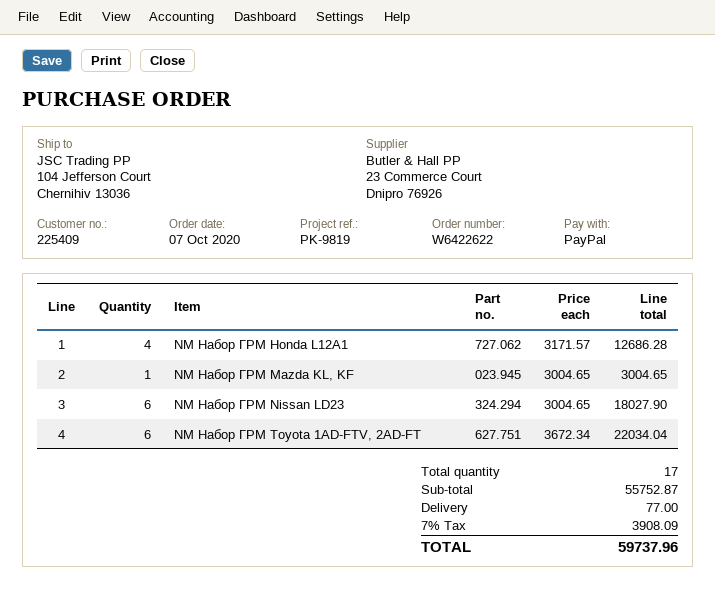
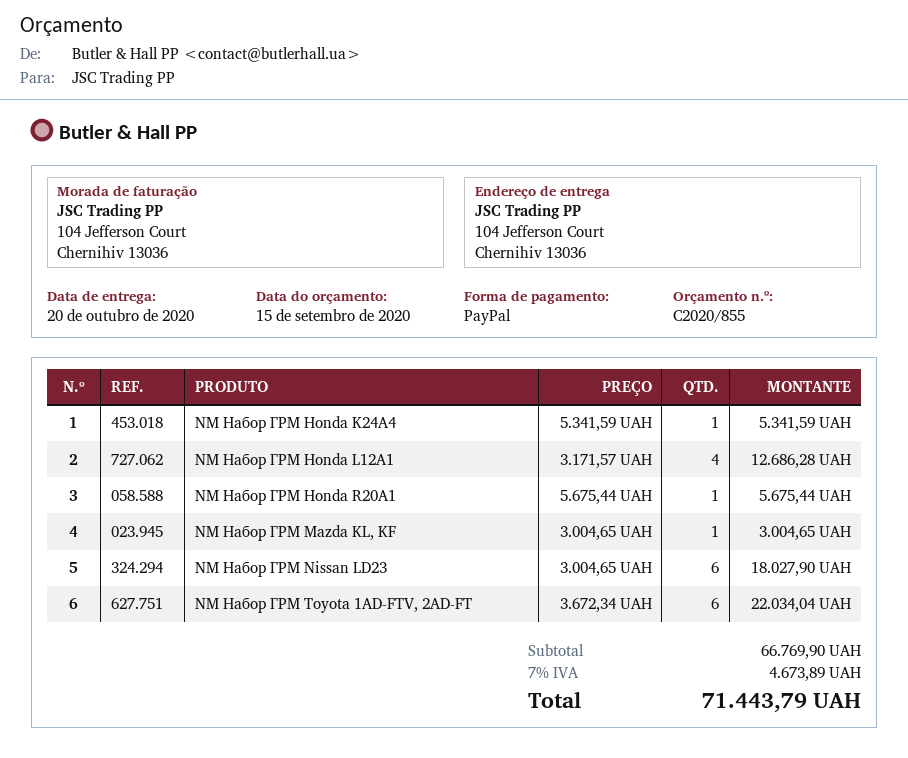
NM Набор ГРМ Honda K24A4: none -> 1 x 5341.59 = 5341.59
NM Набор ГРМ Honda R20A1: none -> 1 x 5675.44 = 5675.44
subtotal: 55752.87 -> 66769.90
shipping: 77.00 -> none
tax: 7% = 3908.09 -> 7% = 4673.89
total: 59737.96 -> 71443.79

